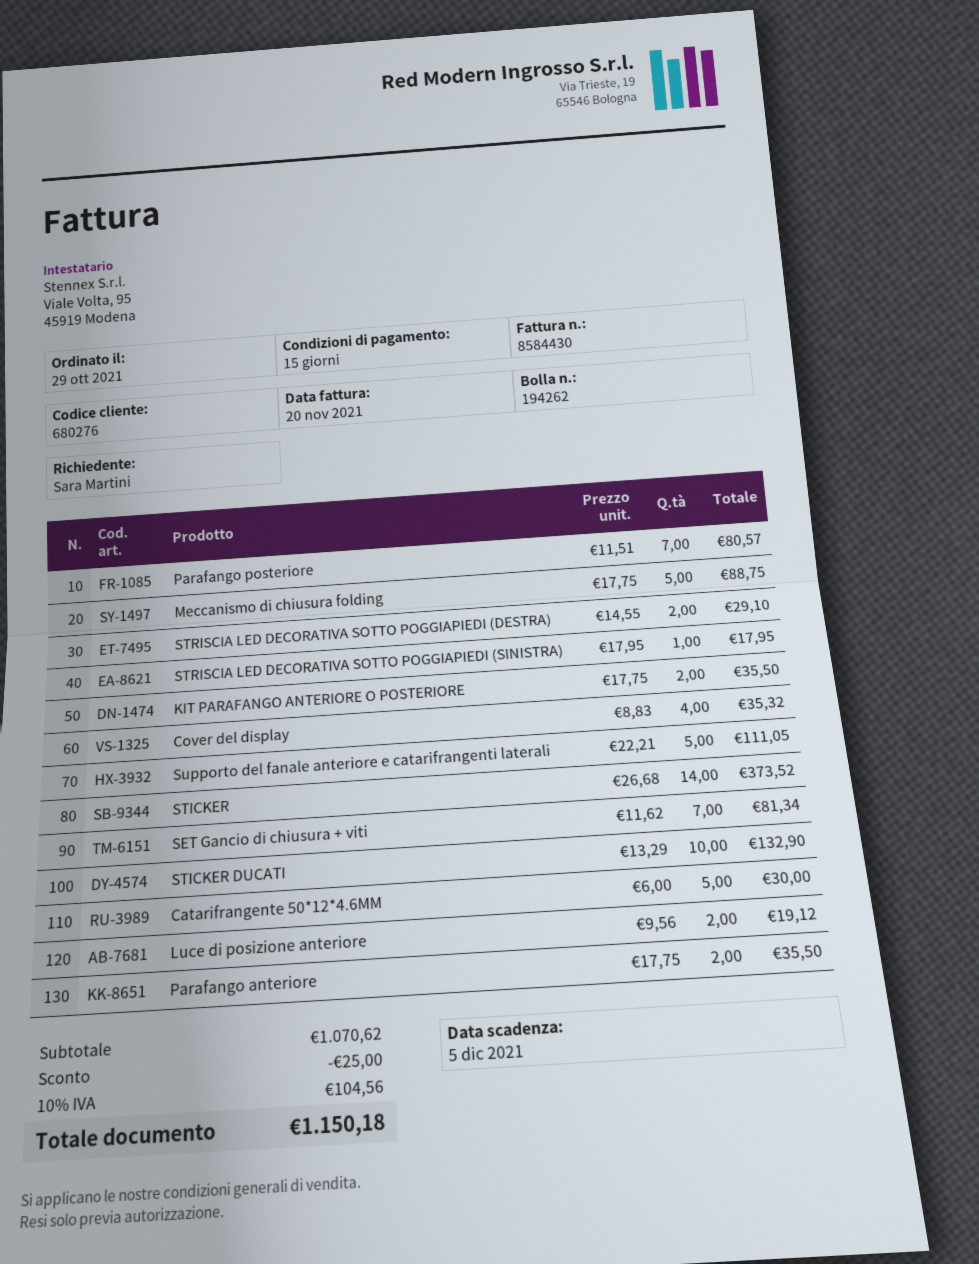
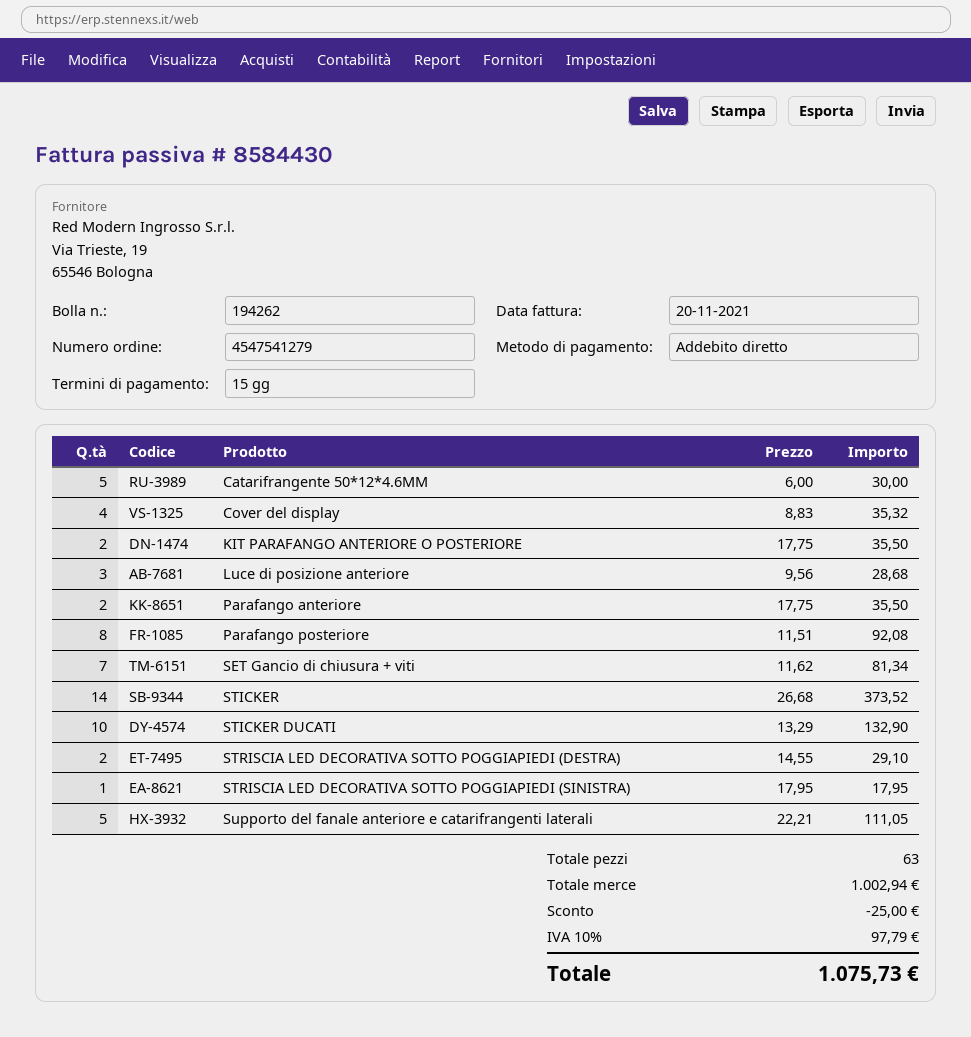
Parafango posteriore: 7 x 11.51 = 80.57 -> 8 x 11.51 = 92.08
Meccanismo di chiusura folding: 5 x 17.75 = 88.75 -> none
Luce di posizione anteriore: 2 x 9.56 = 19.12 -> 3 x 9.56 = 28.68
subtotal: 1070.62 -> 1002.94
tax: 10% = 104.56 -> 10% = 97.79
total: 1150.18 -> 1075.73

